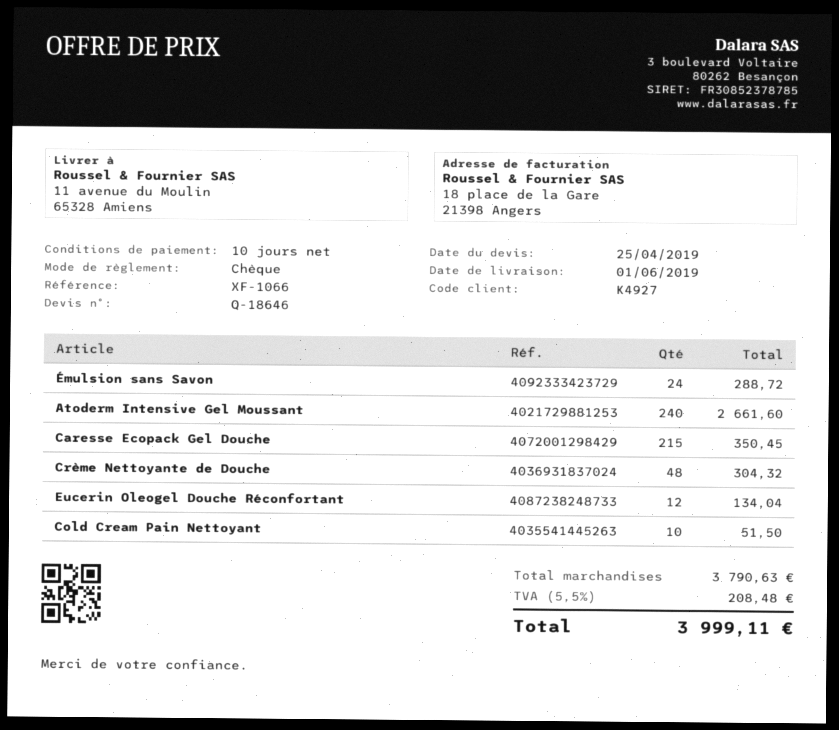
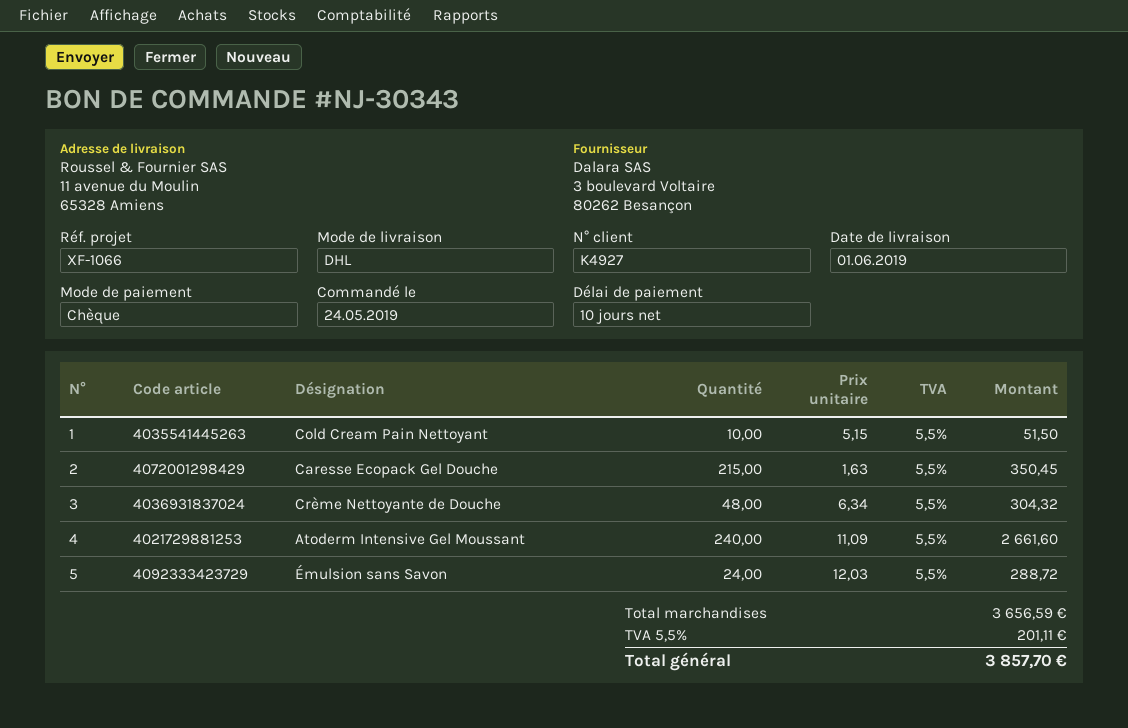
Eucerin Oleogel Douche Réconfortant: 12 for 134.04 -> none
subtotal: 3790.63 -> 3656.59
tax: 5.5% = 208.48 -> 5.5% = 201.11
total: 3999.11 -> 3857.70

